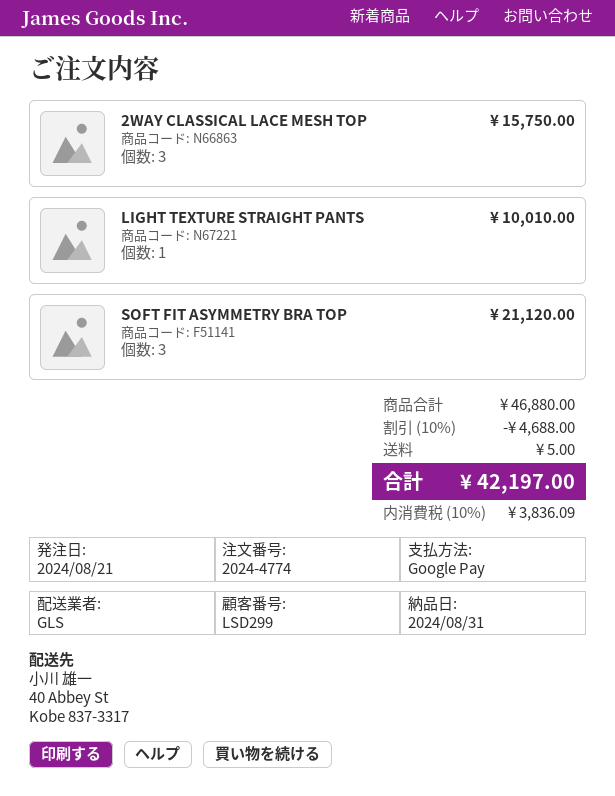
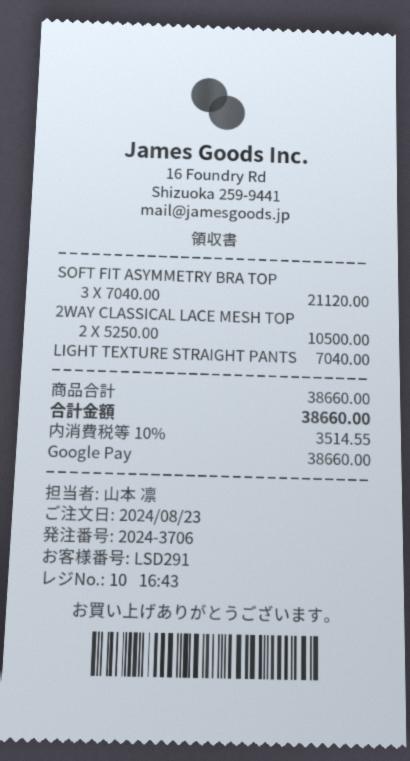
order number: 2024-4774 -> 2024-3706
order date: 2024-08-21 -> 2024-08-23
customer number: LSD299 -> LSD291
2WAY CLASSICAL LACE MESH TOP: 3 for 15750.00 -> 2 for 10500.00
LIGHT TEXTURE STRAIGHT PANTS: 1 for 10010.00 -> 1 for 7040.00
subtotal: 46880.00 -> 38660.00
discount: 10% = 4688.00 -> none
shipping: 5.00 -> none
tax: 10% = 3836.09 -> 10% = 3514.55
total: 42197.00 -> 38660.00

